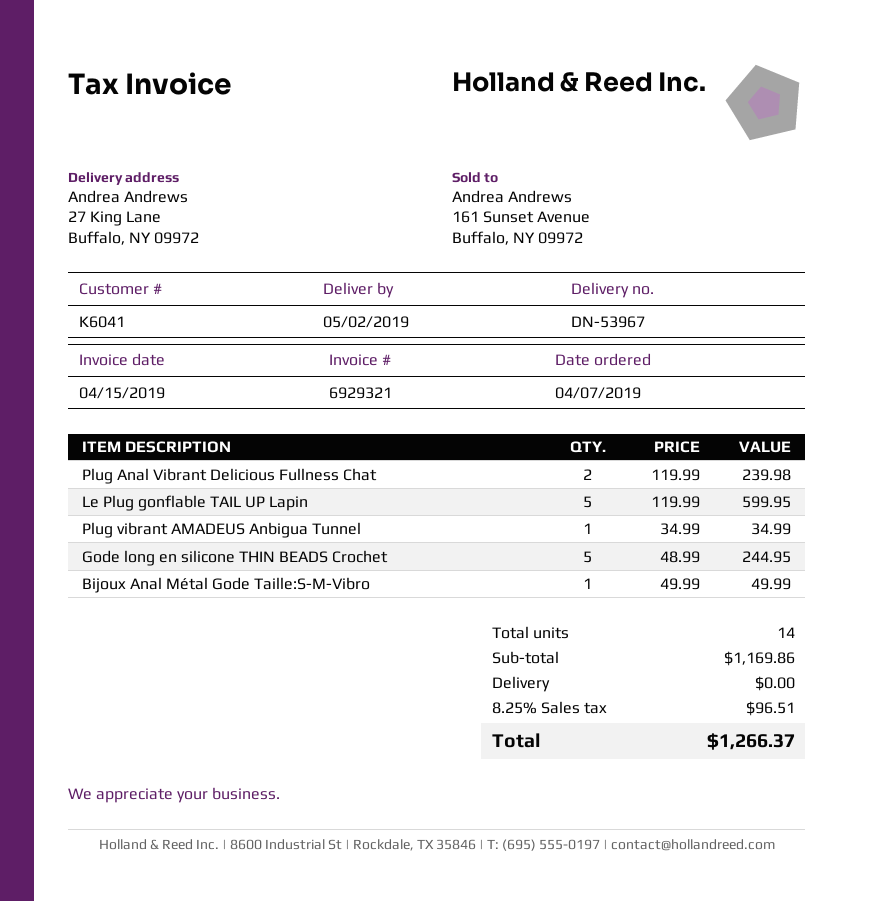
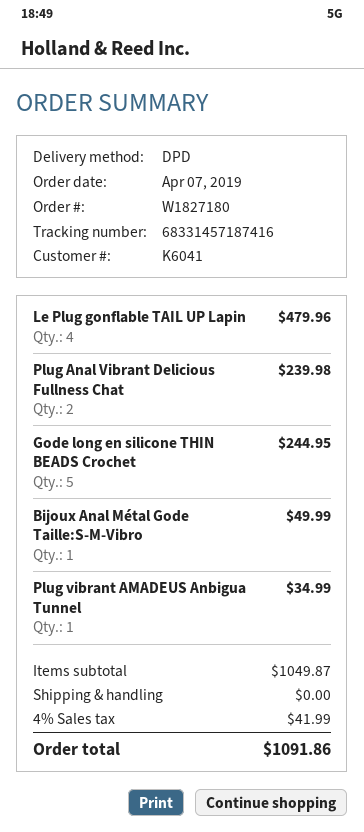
Le Plug gonflable TAIL UP Lapin: 5 for 599.95 -> 4 for 479.96
subtotal: 1169.86 -> 1049.87
tax: 8.25% = 96.51 -> 4% = 41.99
total: 1266.37 -> 1091.86

